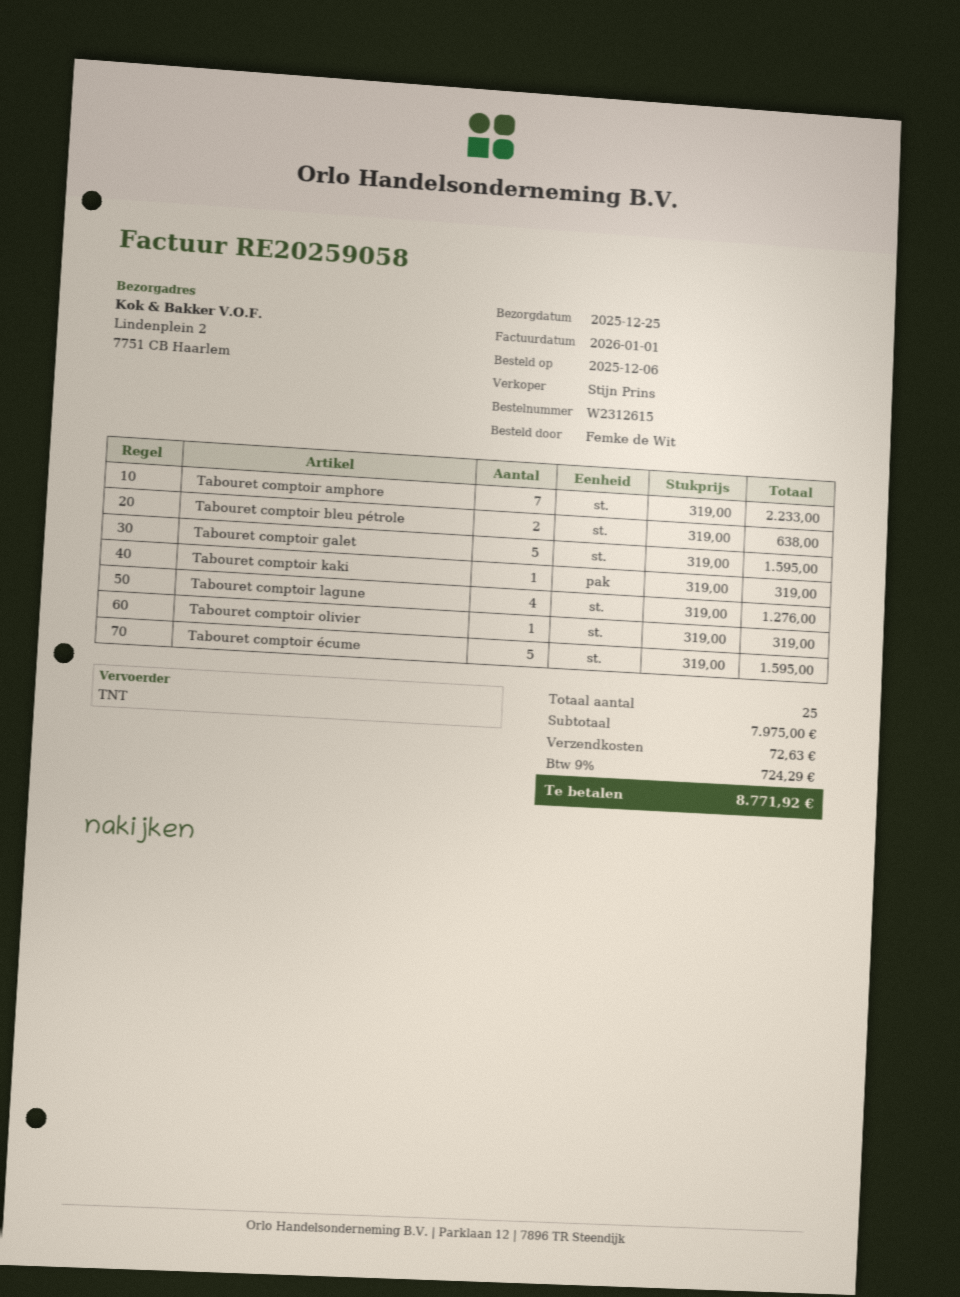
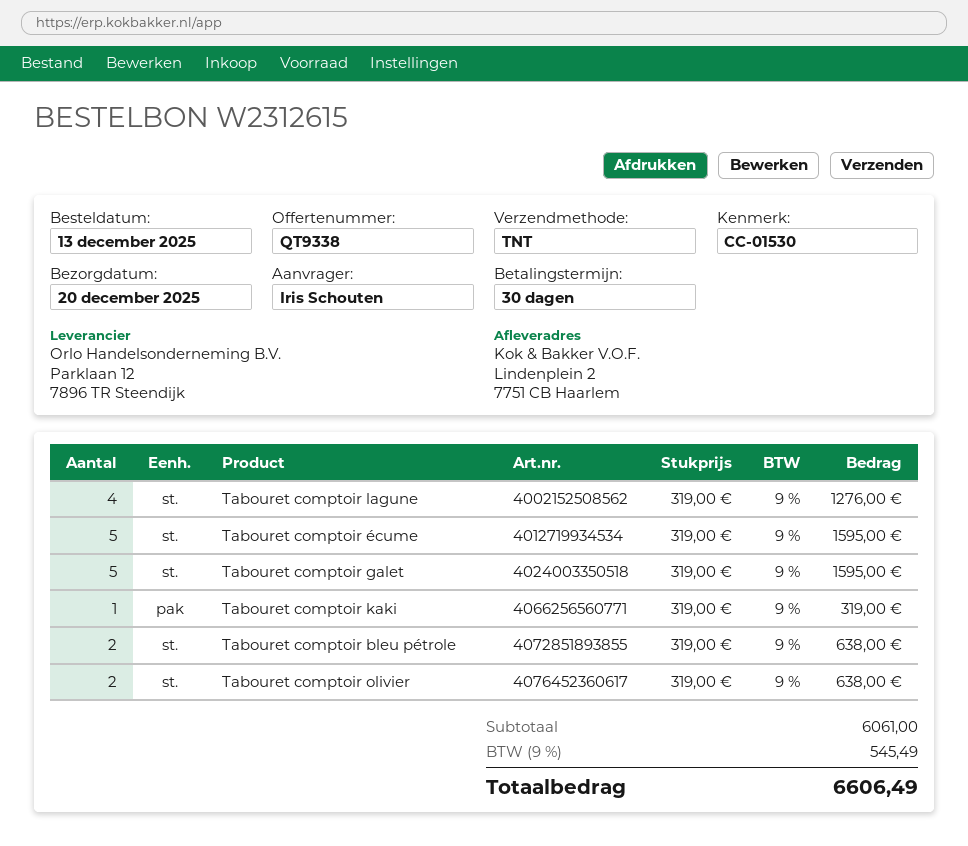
order date: 2025-12-06 -> 2025-12-13
delivery date: 2025-12-25 -> 2025-12-20
ordered by: Femke de Wit -> Iris Schouten
Tabouret comptoir amphore: 7 x 319.00 = 2233.00 -> none
Tabouret comptoir olivier: 1 x 319.00 = 319.00 -> 2 x 319.00 = 638.00
subtotal: 7975.00 -> 6061.00
shipping: 72.63 -> none
tax: 9% = 724.29 -> 9% = 545.49
total: 8771.92 -> 6606.49

